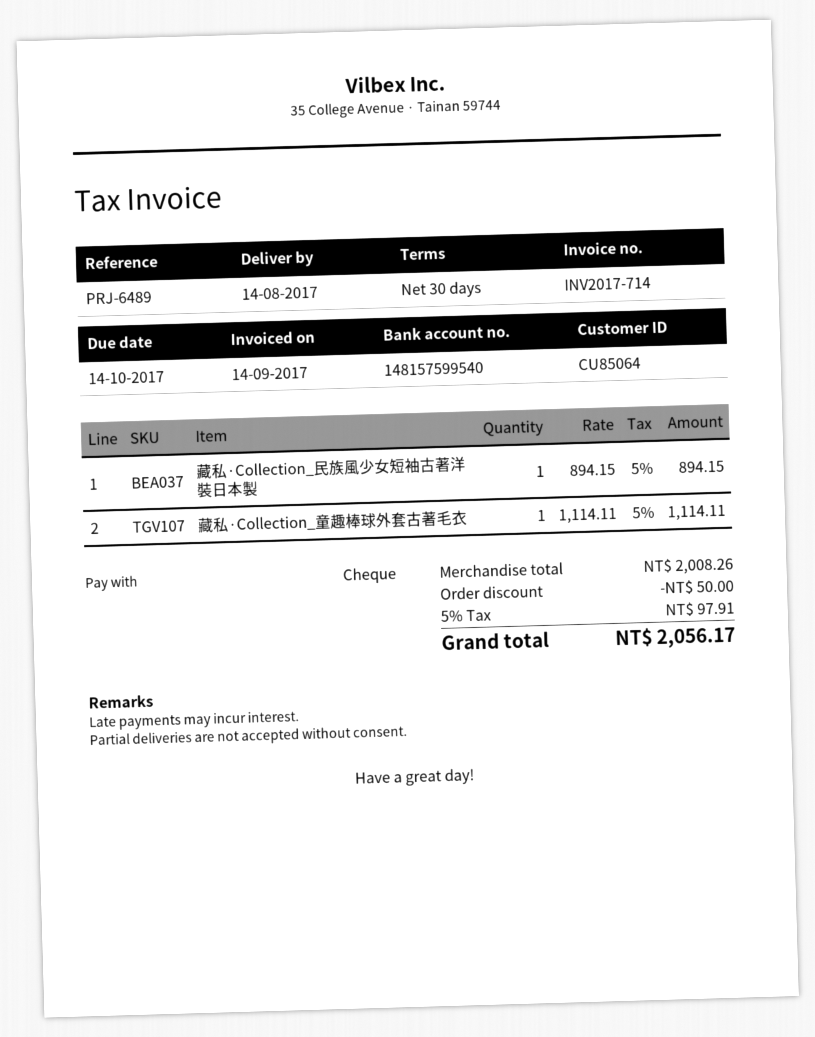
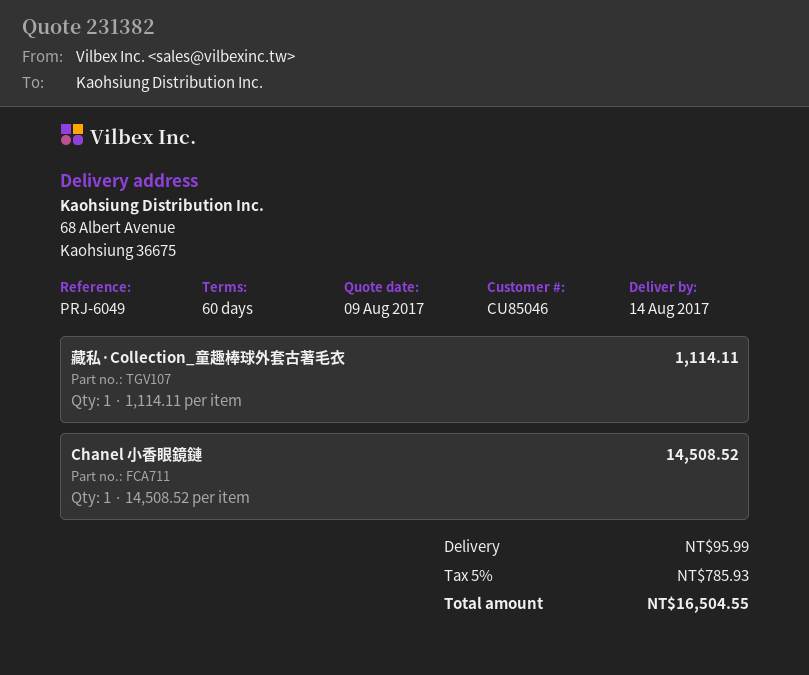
payment terms: 30 days -> 60 days
customer number: CU85064 -> CU85046
reference: PRJ-6489 -> PRJ-6049
藏私·Collection_民族風少女短袖古著洋裝日本製: 1 x 894.15 = 894.15 -> none
Chanel 小香眼鏡鏈: none -> 1 x 14508.52 = 14508.52
discount: 50.00 -> none
shipping: none -> 95.99
tax: 5% = 97.91 -> 5% = 785.93
total: 2056.17 -> 16504.55

